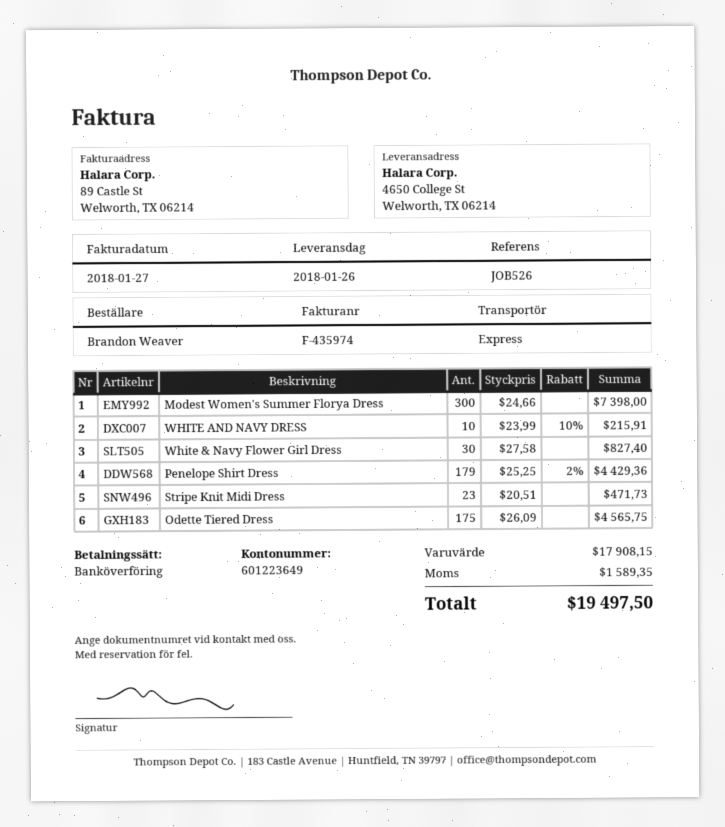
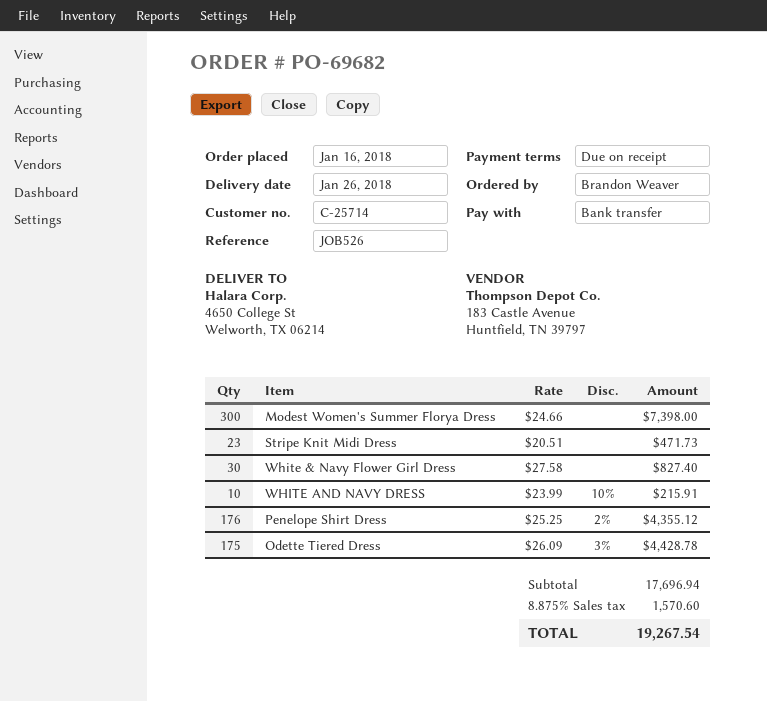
Penelope Shirt Dress: 179 x 25.25 - 2% = 4429.36 -> 176 x 25.25 - 2% = 4355.12
Odette Tiered Dress: 175 x 26.09 = 4565.75 -> 175 x 26.09 - 3% = 4428.78
subtotal: 17908.15 -> 17696.94
tax: 1589.35 -> 1570.60
total: 19497.50 -> 19267.54

